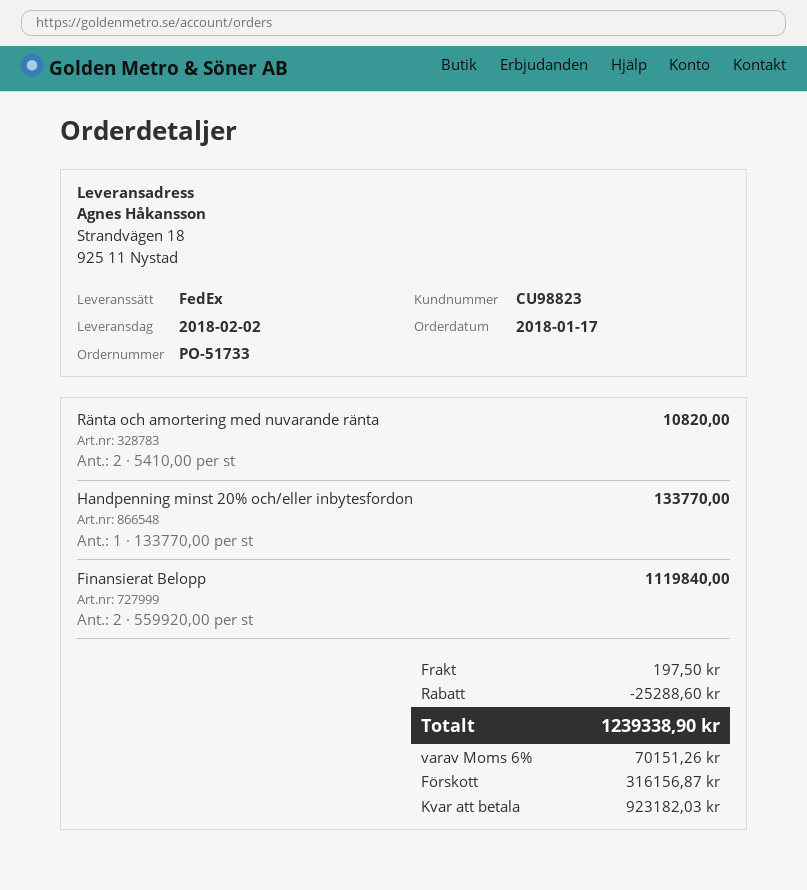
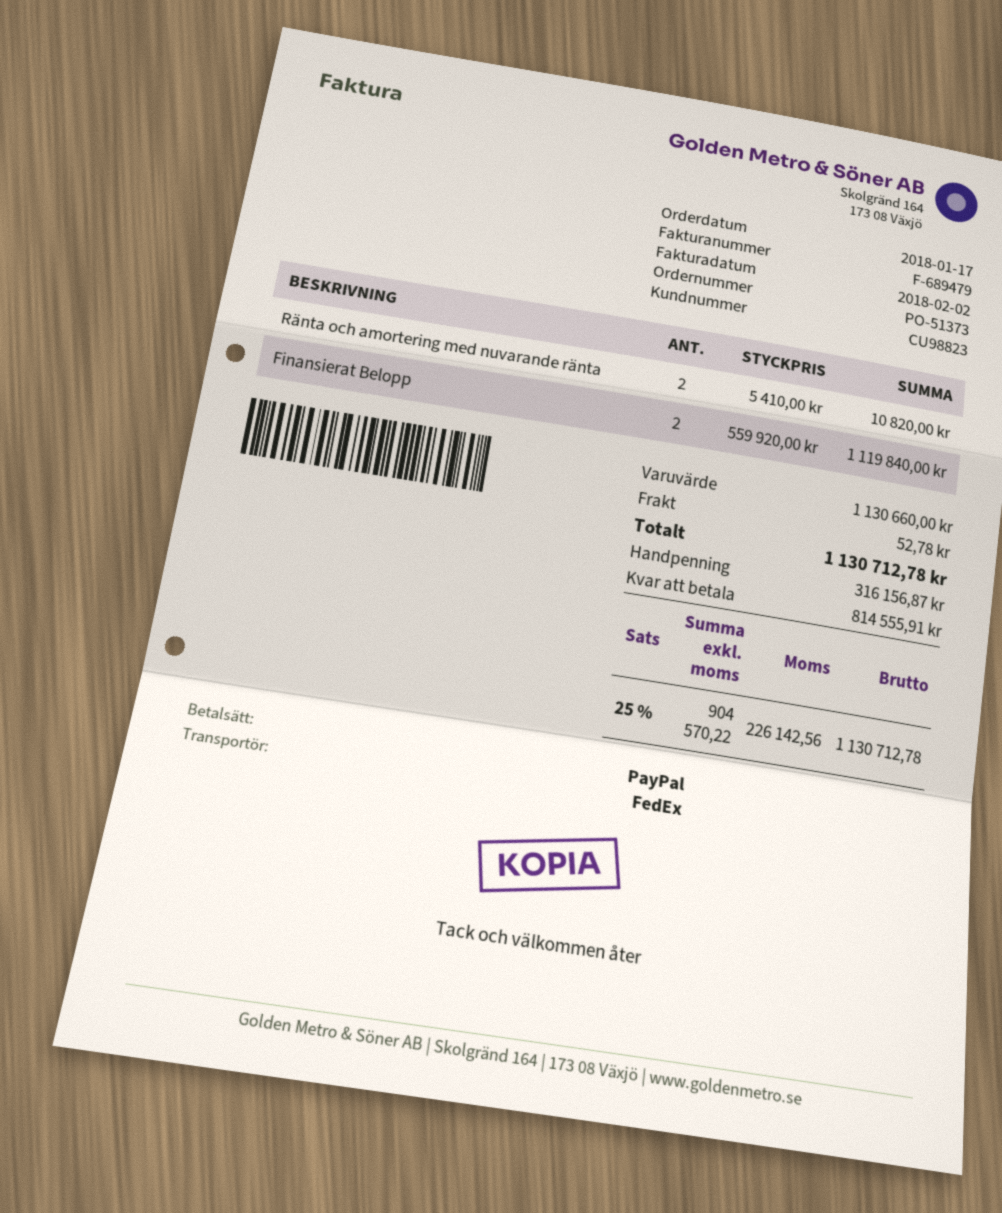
order number: PO-51733 -> PO-51373
Handpenning minst 20% och/eller inbytesfordon: 1 x 133770.00 = 133770.00 -> none
discount: 25288.60 -> none
shipping: 197.50 -> 52.78
tax: 6% = 70151.26 -> 25% = 226142.56
total: 1239338.90 -> 1130712.78
balance: 923182.03 -> 814555.91

